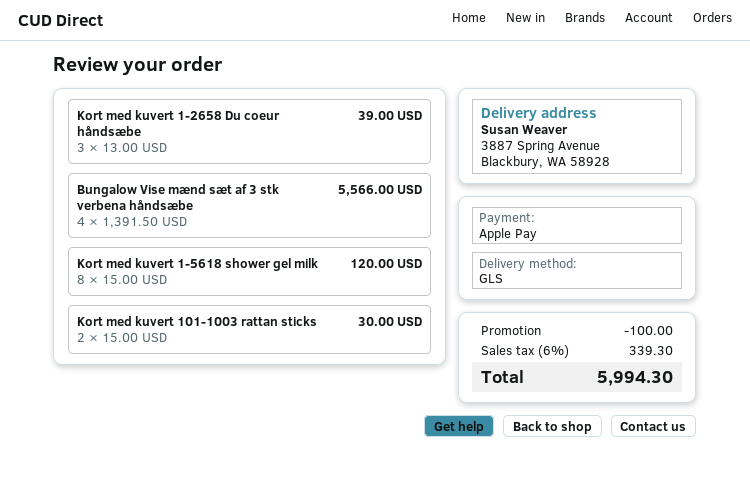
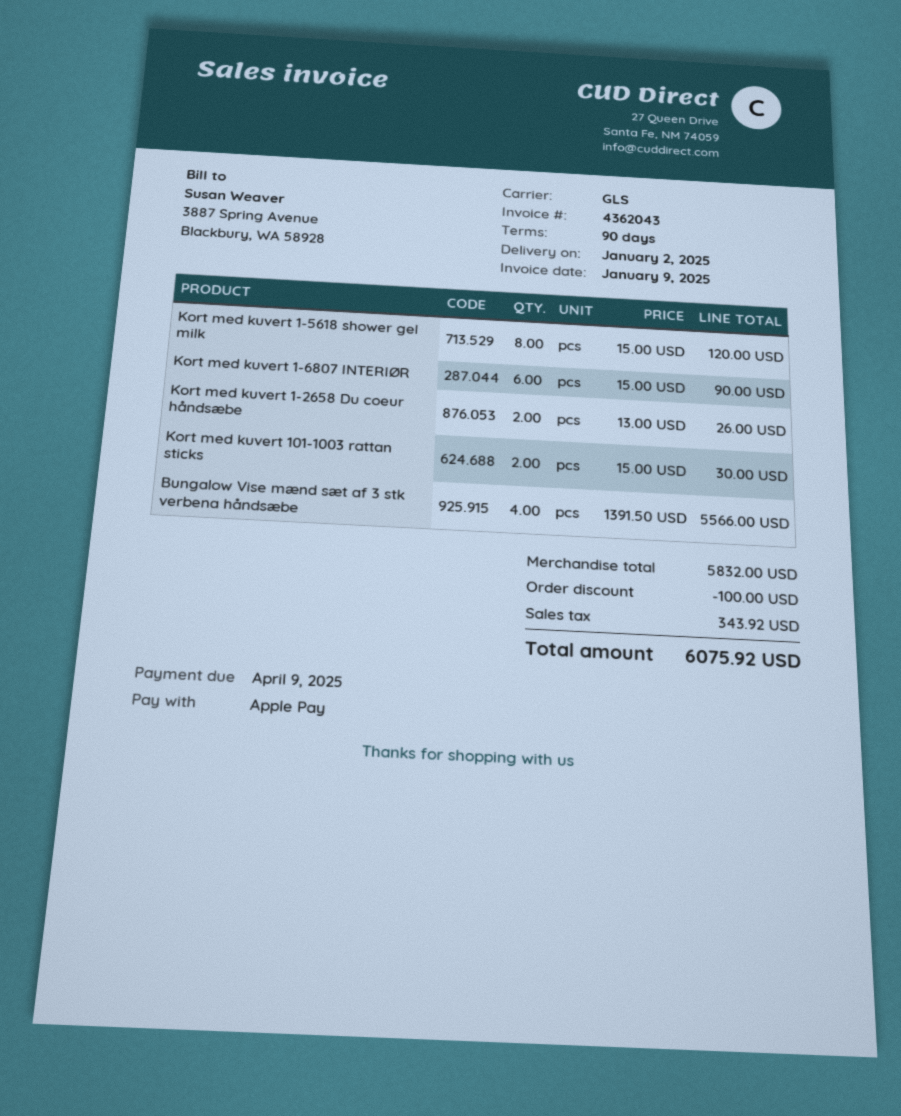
Kort med kuvert 1-2658 Du coeur håndsæbe: 3 x 13.00 = 39.00 -> 2 x 13.00 = 26.00
Kort med kuvert 1-6807 INTERIØR: none -> 6 x 15.00 = 90.00
tax: 339.30 -> 343.92
total: 5994.30 -> 6075.92

